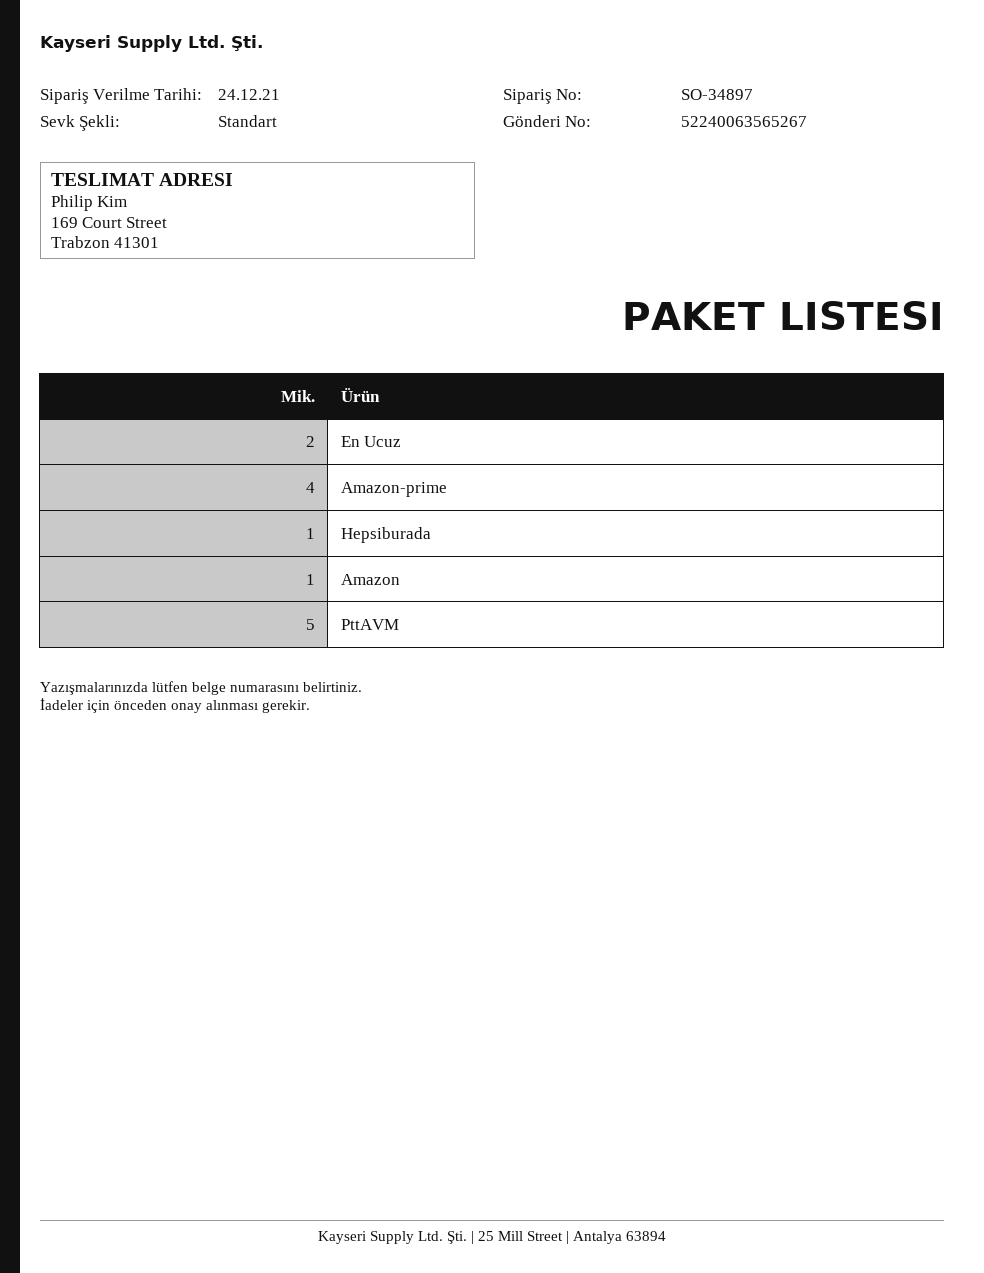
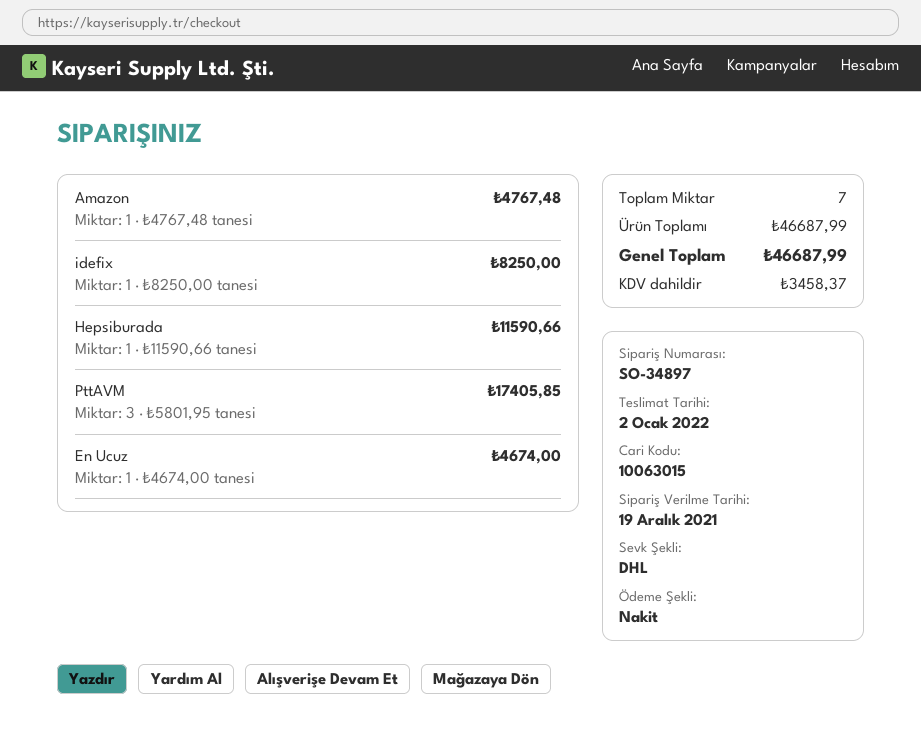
order date: 2021-12-24 -> 2021-12-19
shipping method: standard -> DHL
En Ucuz: 2 -> 1
Amazon-prime: 4 -> none
PttAVM: 5 -> 3
idefix: none -> 1

